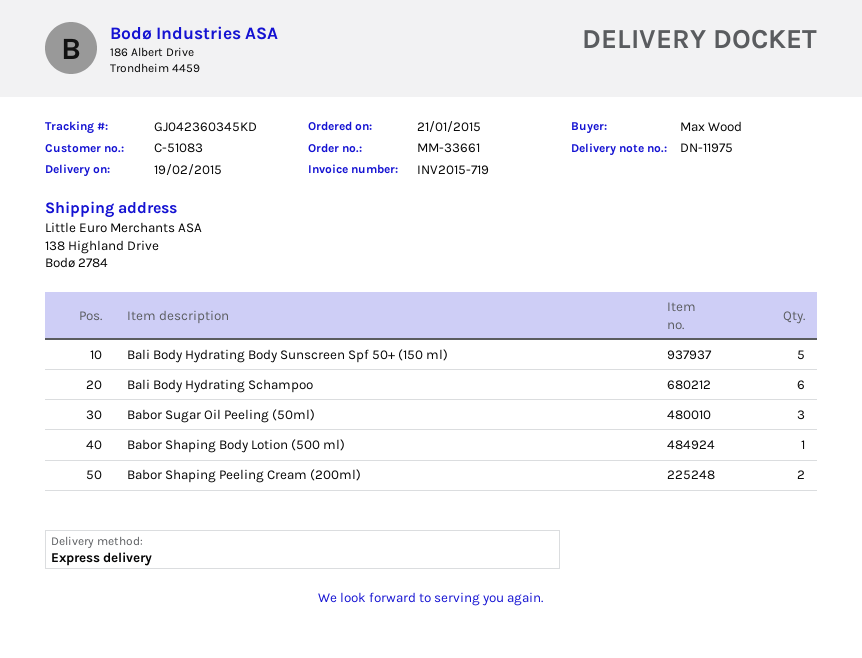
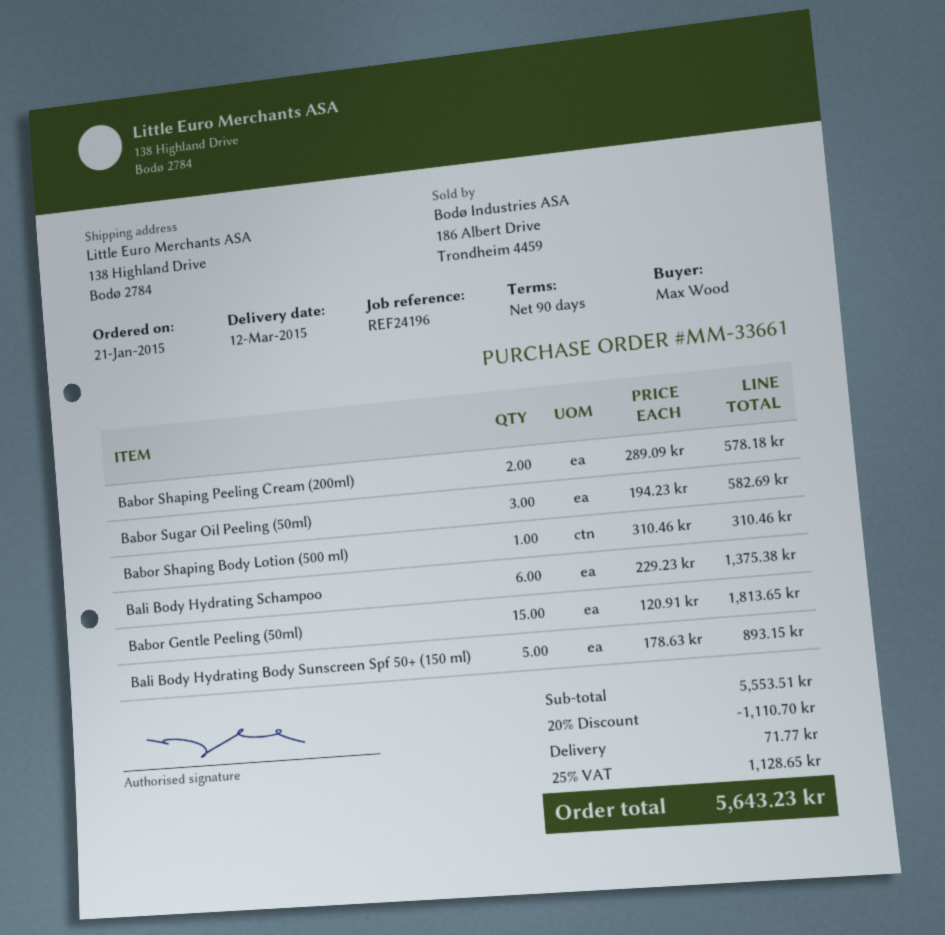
delivery date: 2015-02-19 -> 2015-03-12
Babor Gentle Peeling (50ml): none -> 15

